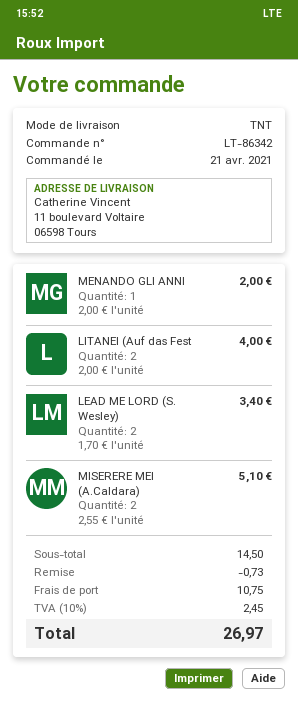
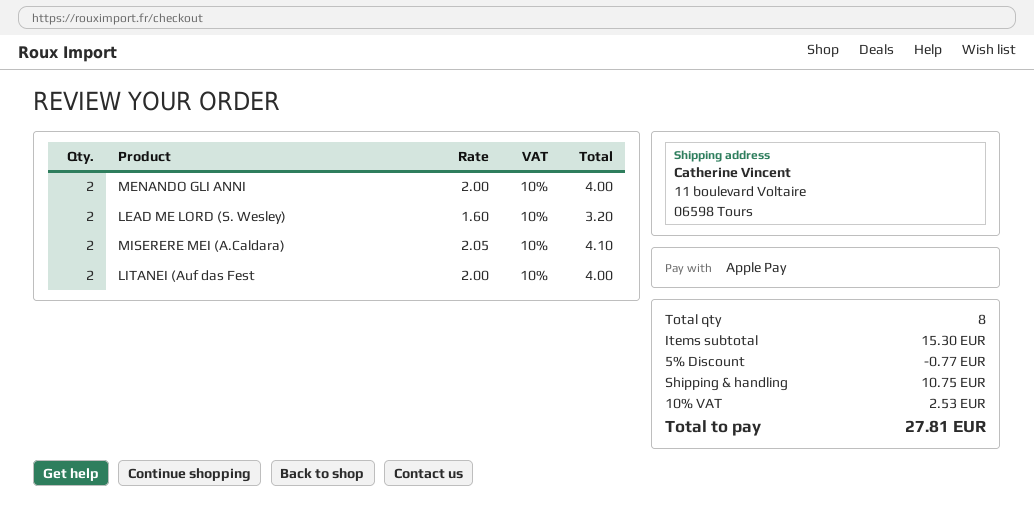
MENANDO GLI ANNI: 1 x 2.00 = 2.00 -> 2 x 2.00 = 4.00
LEAD ME LORD (S. Wesley): 2 x 1.70 = 3.40 -> 2 x 1.60 = 3.20
MISERERE MEI (A.Caldara): 2 x 2.55 = 5.10 -> 2 x 2.05 = 4.10
subtotal: 14.50 -> 15.30
discount: 0.73 -> 0.77
tax: 10% = 2.45 -> 10% = 2.53
total: 26.97 -> 27.81

